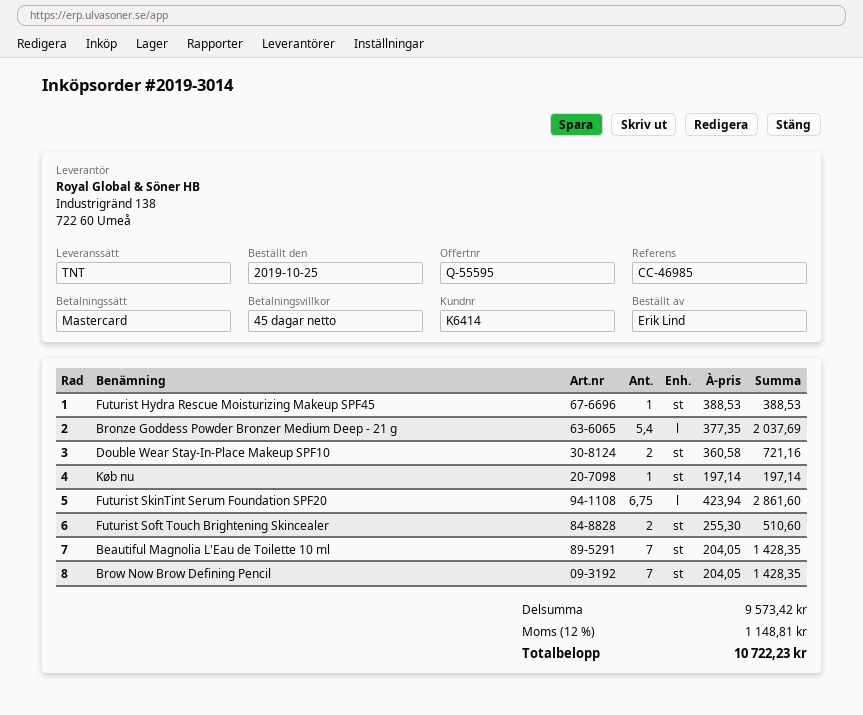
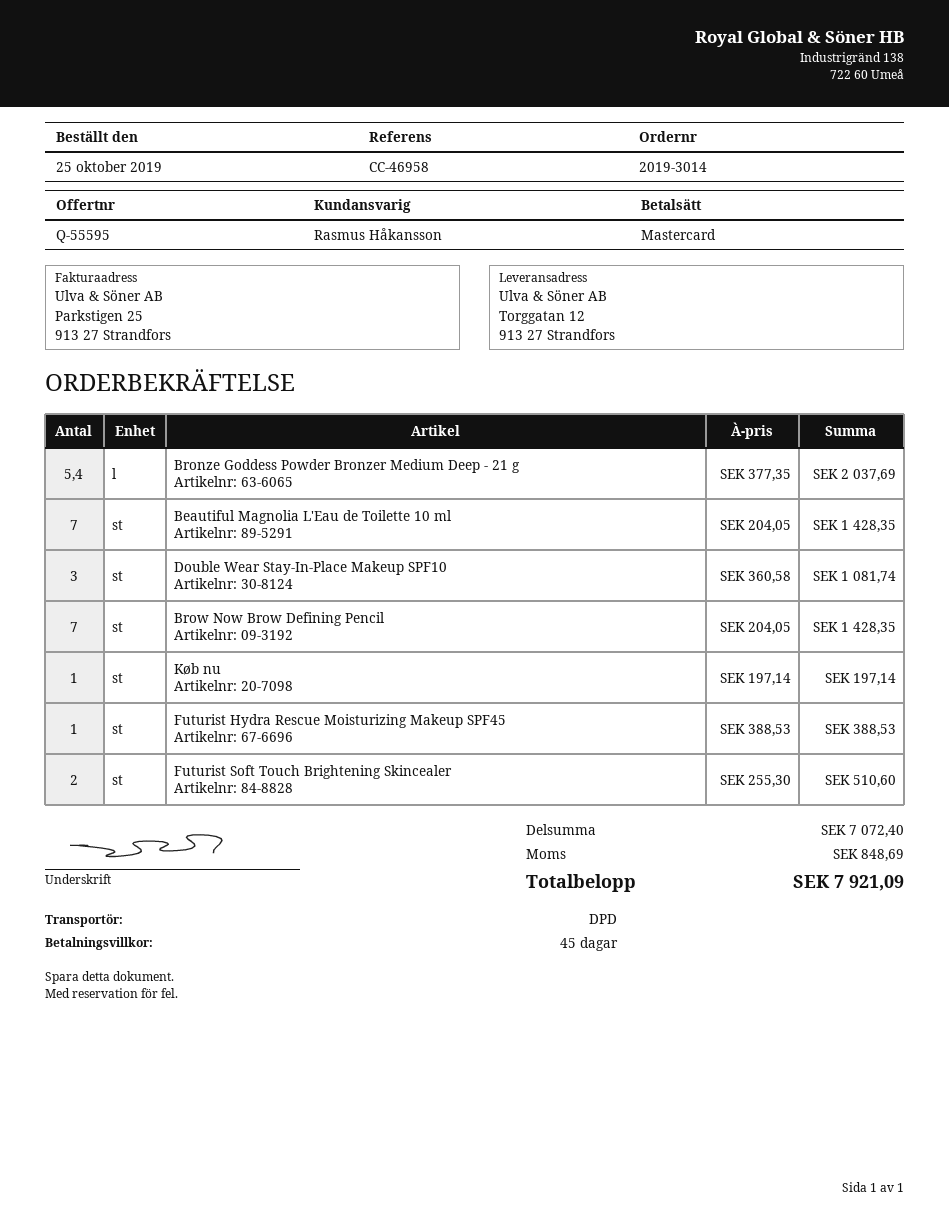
reference: CC-46985 -> CC-46958
shipping method: TNT -> DPD
Double Wear Stay-In-Place Makeup SPF10: 2 x 360.58 = 721.16 -> 3 x 360.58 = 1081.74
Futurist SkinTint Serum Foundation SPF20: 6.75 x 423.94 = 2861.60 -> none
subtotal: 9573.42 -> 7072.40
tax: 1148.81 -> 848.69
total: 10722.23 -> 7921.09

